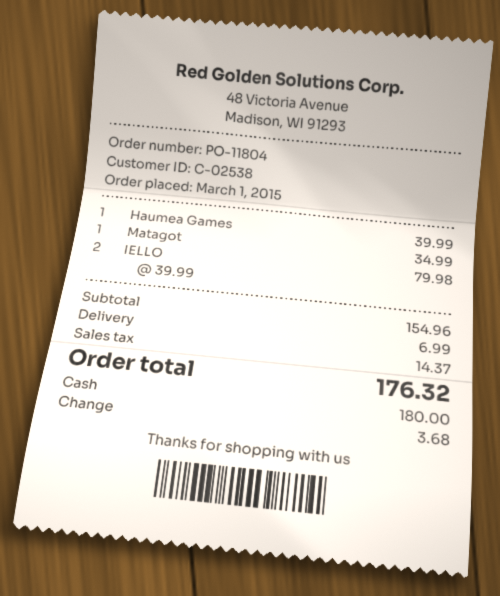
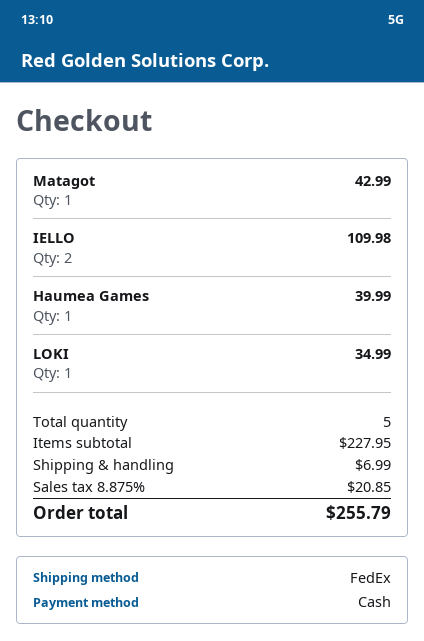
Matagot: 1 for 34.99 -> 1 for 42.99
IELLO: 2 for 79.98 -> 2 for 109.98
LOKI: none -> 1 for 34.99
subtotal: 154.96 -> 227.95
tax: 14.37 -> 20.85
total: 176.32 -> 255.79

